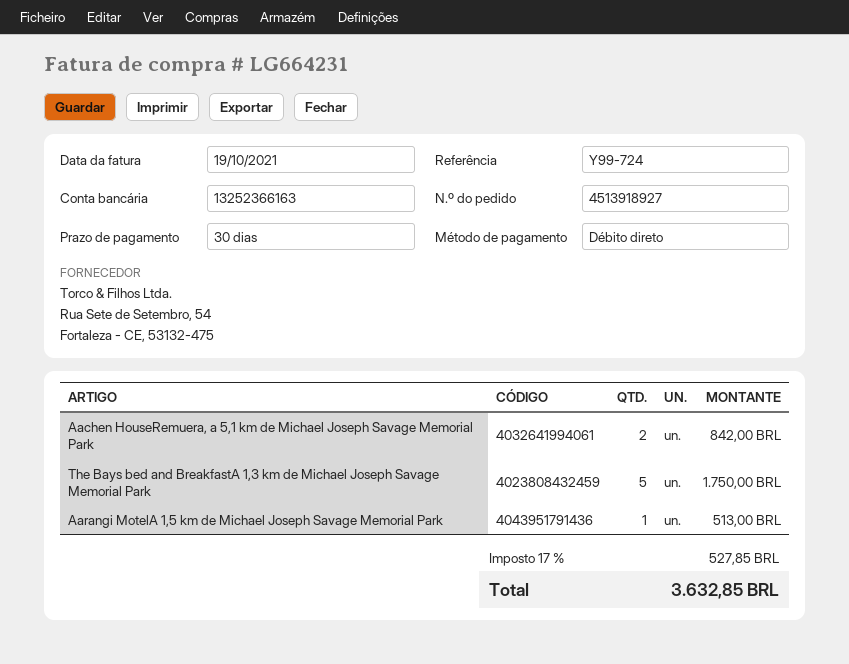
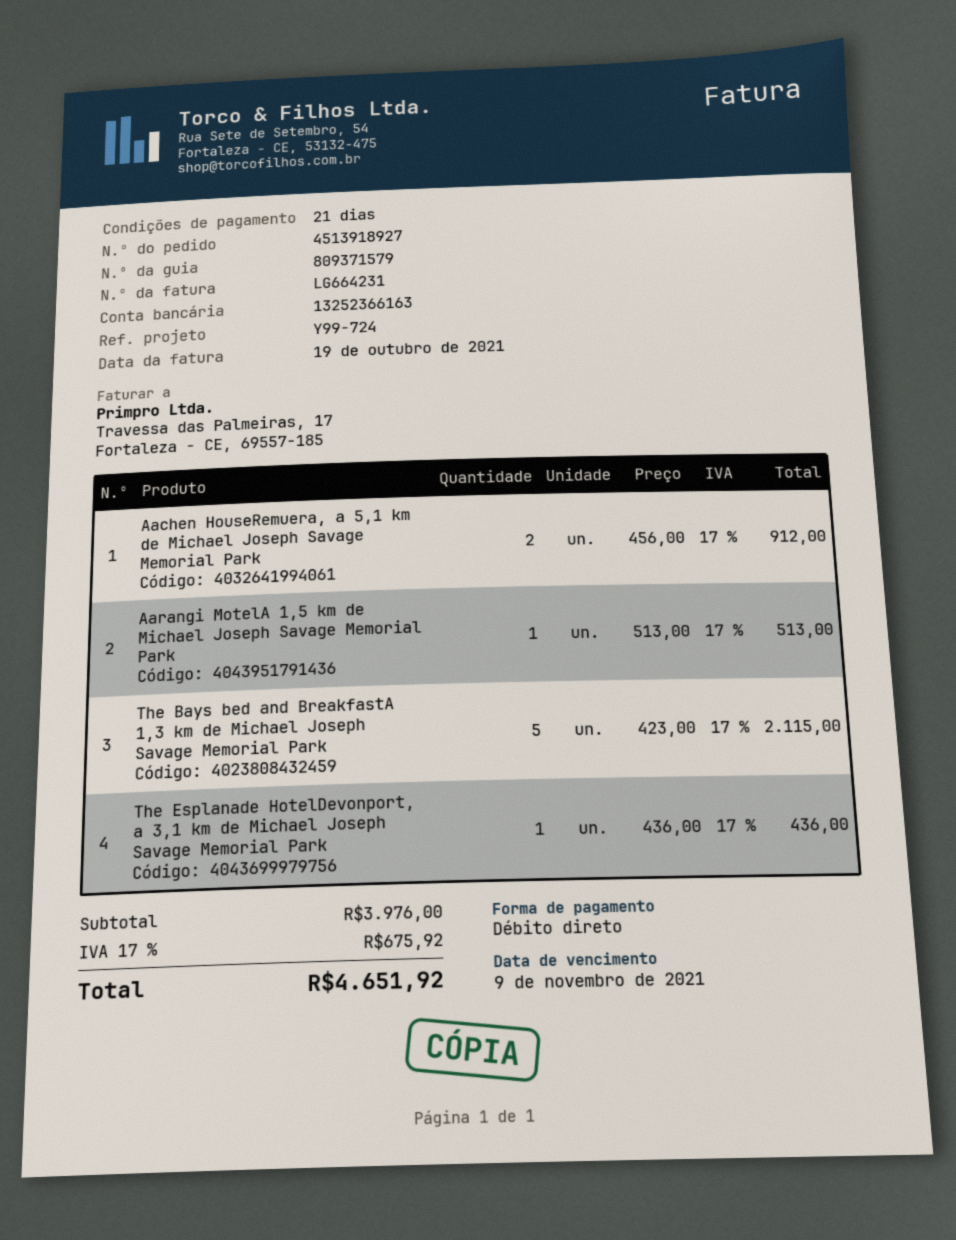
payment terms: 30 days -> 21 days
Aachen HouseRemuera, a 5,1 km de Michael Joseph Savage Memorial Park: 2 for 842.00 -> 2 for 912.00
The Bays bed and BreakfastA 1,3 km de Michael Joseph Savage Memorial Park: 5 for 1750.00 -> 5 for 2115.00
The Esplanade HotelDevonport, a 3,1 km de Michael Joseph Savage Memorial Park: none -> 1 for 436.00
tax: 17% = 527.85 -> 17% = 675.92
total: 3632.85 -> 4651.92

